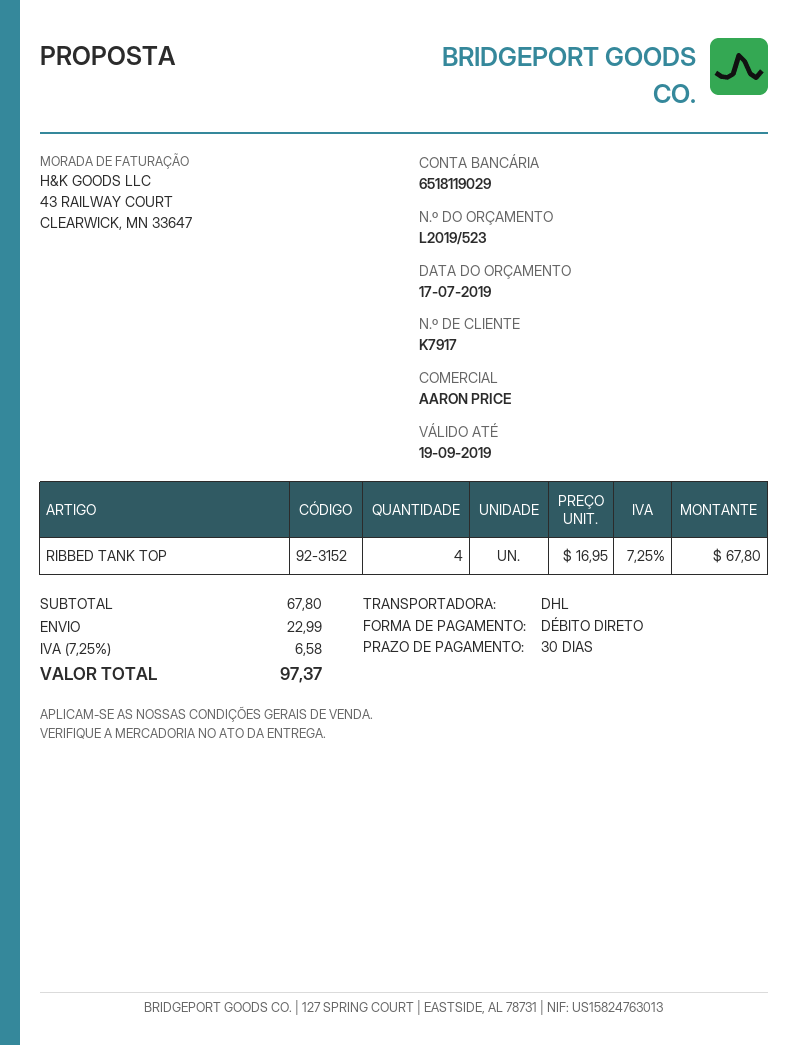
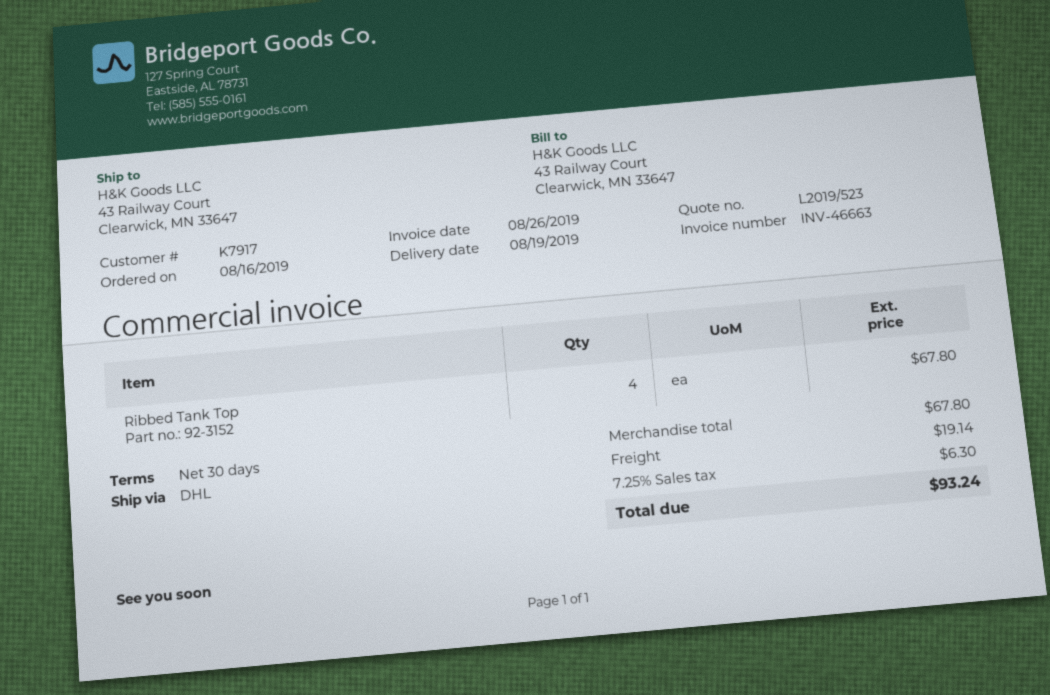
shipping: 22.99 -> 19.14
tax: 7.25% = 6.58 -> 7.25% = 6.30
total: 97.37 -> 93.24

